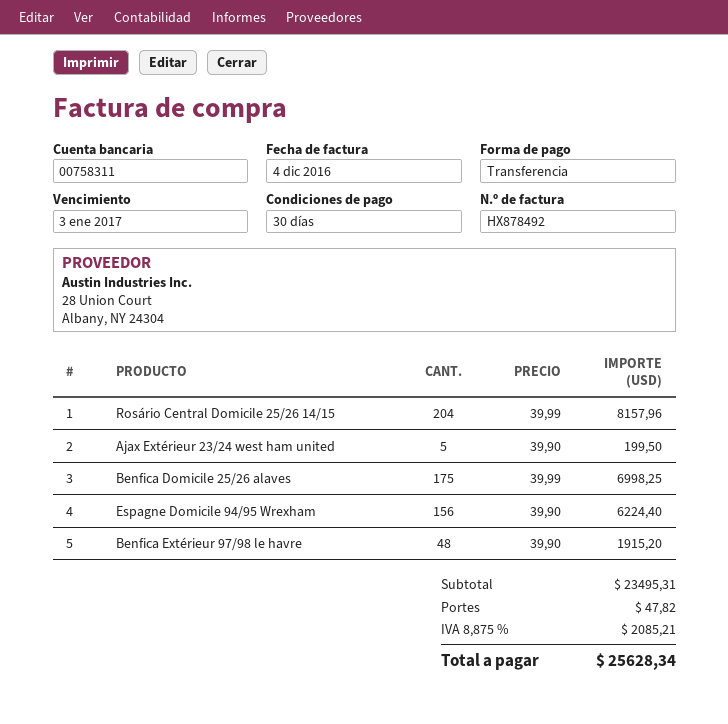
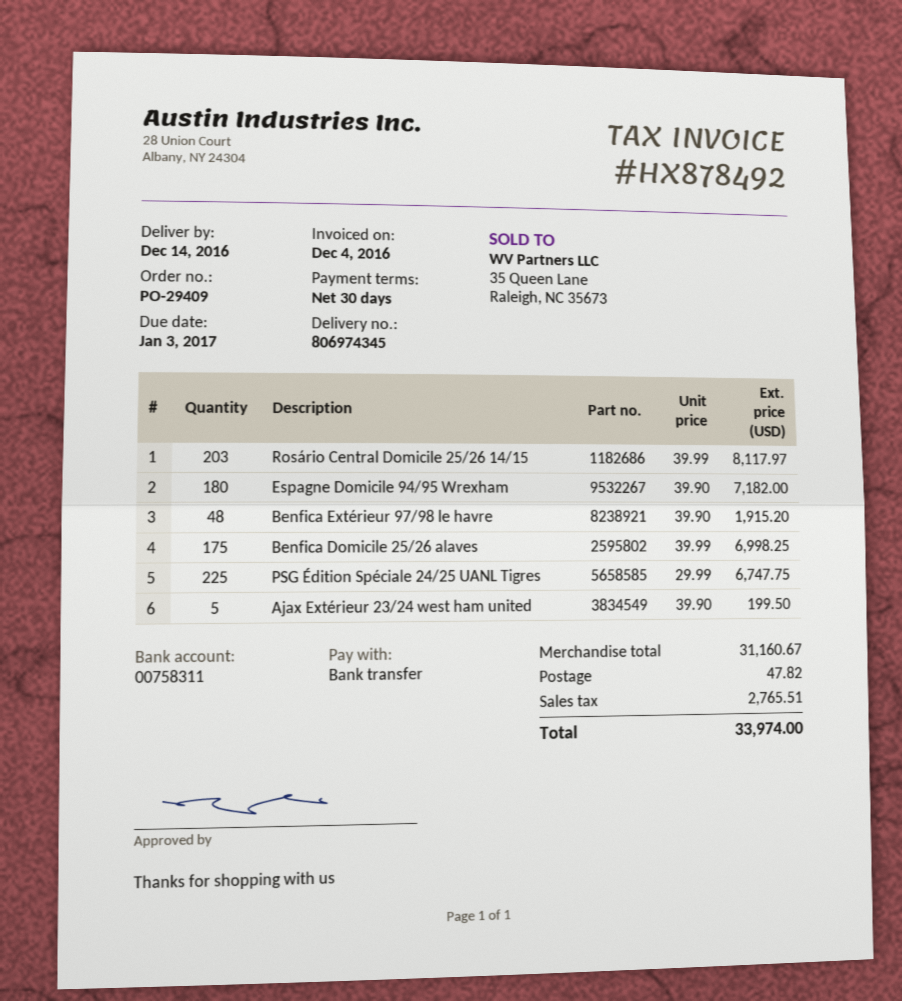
Rosário Central Domicile 25/26 14/15: 204 x 39.99 = 8157.96 -> 203 x 39.99 = 8117.97
Espagne Domicile 94/95 Wrexham: 156 x 39.90 = 6224.40 -> 180 x 39.90 = 7182.00
PSG Édition Spéciale 24/25 UANL Tigres: none -> 225 x 29.99 = 6747.75
subtotal: 23495.31 -> 31160.67
tax: 2085.21 -> 2765.51
total: 25628.34 -> 33974.00

